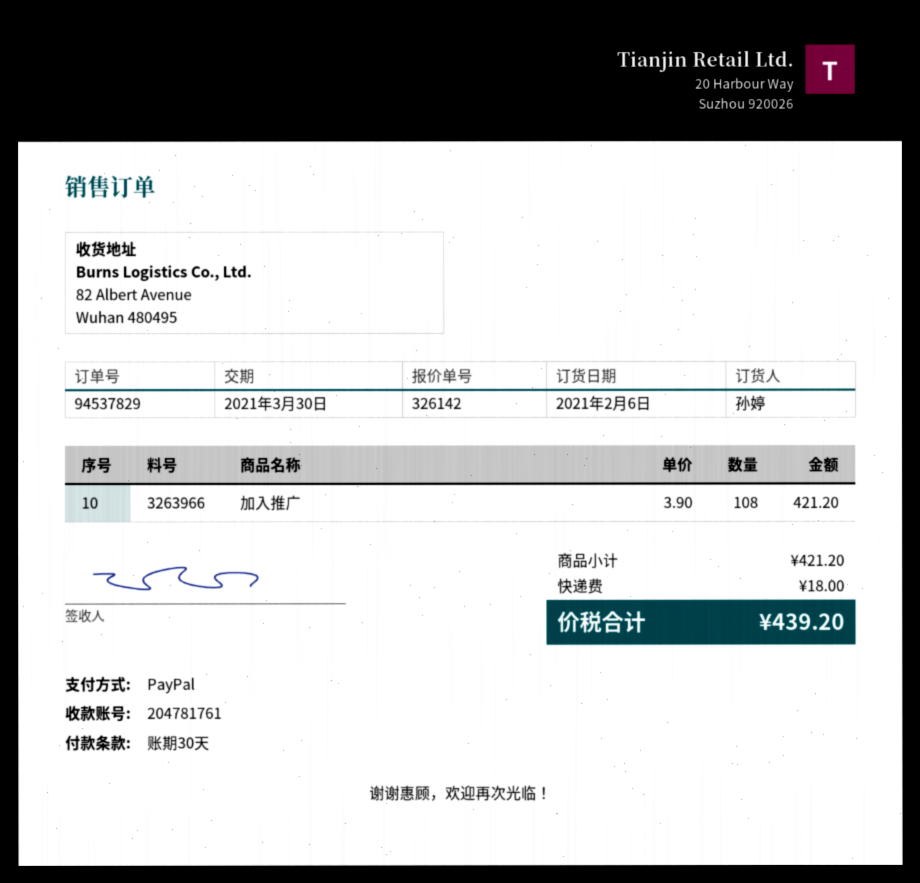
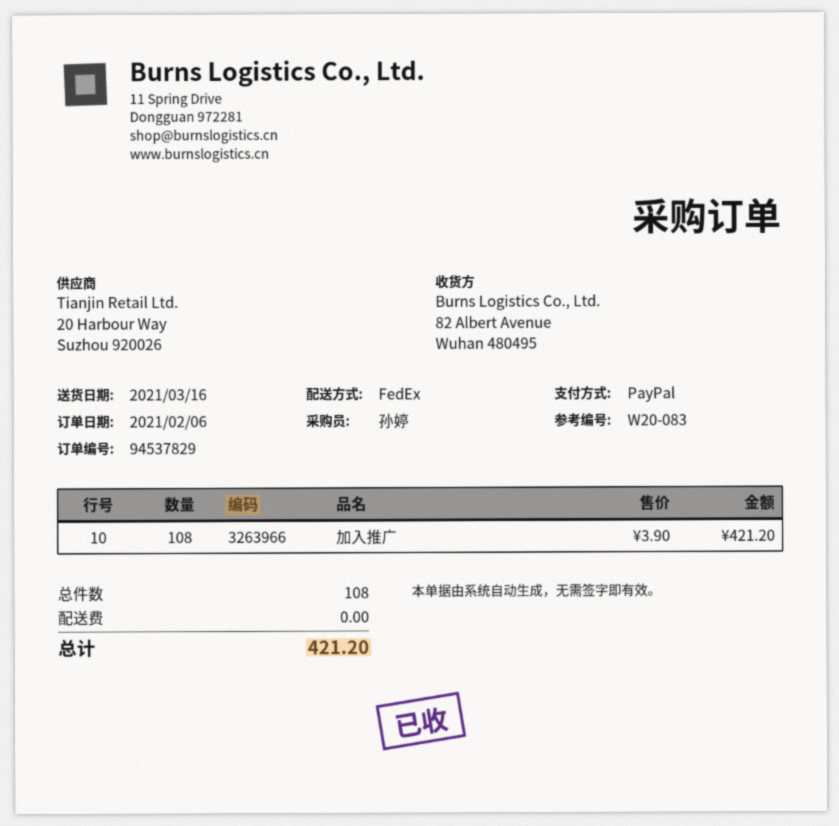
delivery date: 2021-03-30 -> 2021-03-16
shipping: 18.00 -> 0.00
total: 439.20 -> 421.20

